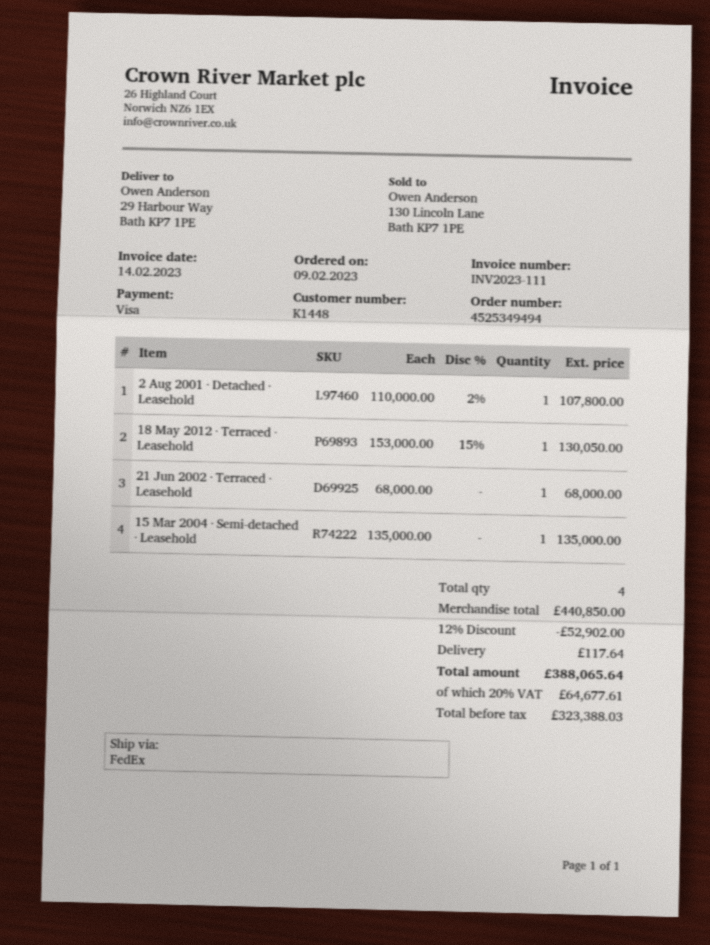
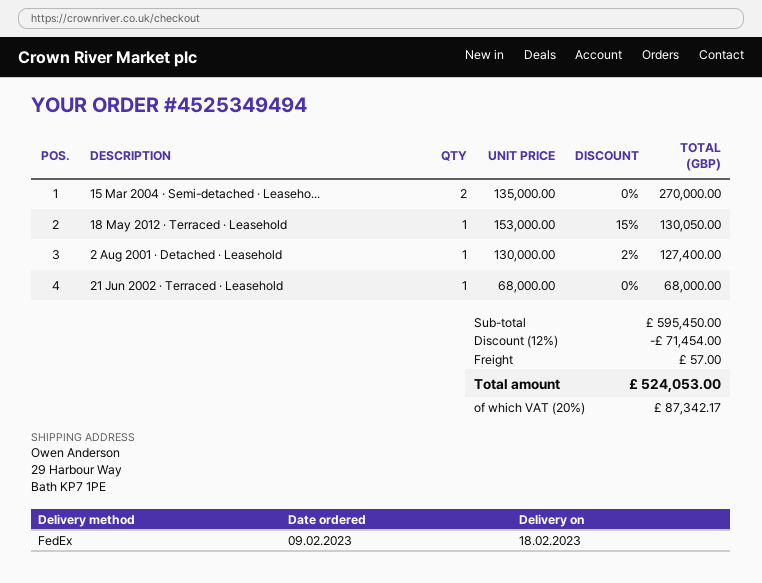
2 Aug 2001 · Detached · Leasehold: 1 x 110000.00 - 2% = 107800.00 -> 1 x 130000.00 - 2% = 127400.00
15 Mar 2004 · Semi-detached · Leasehold: 1 x 135000.00 = 135000.00 -> 2 x 135000.00 = 270000.00
subtotal: 440850.00 -> 595450.00
discount: 12% = 52902.00 -> 12% = 71454.00
shipping: 117.64 -> 57.00
tax: 20% = 64677.61 -> 20% = 87342.17
total: 388065.64 -> 524053.00

